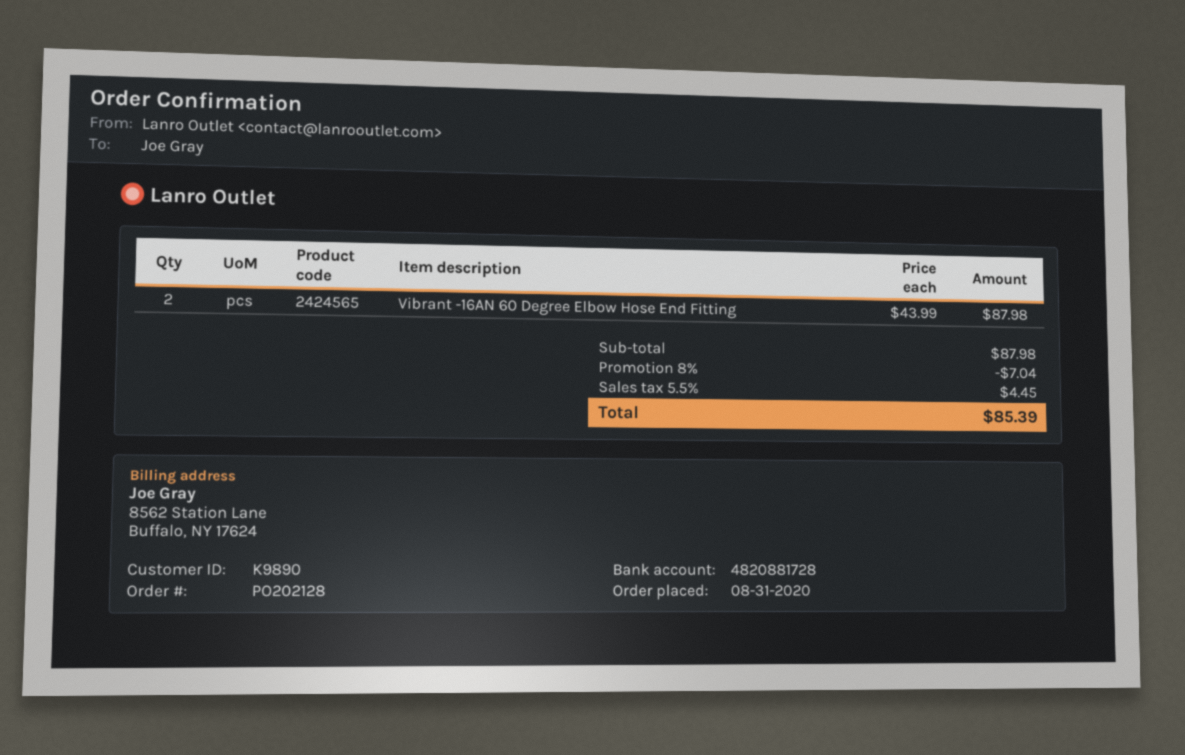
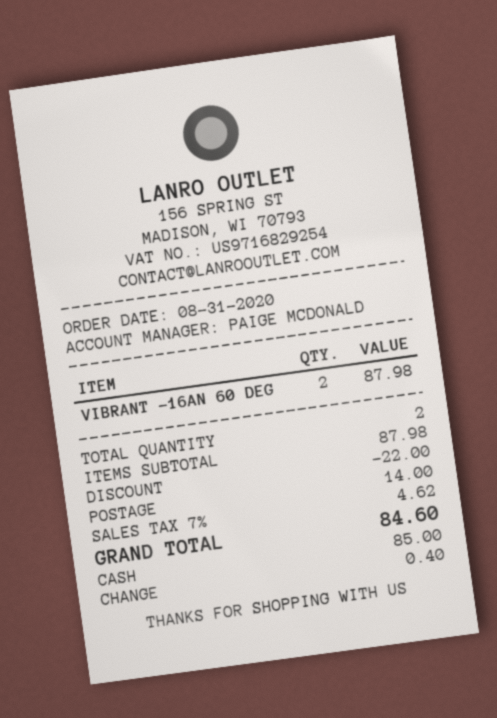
discount: 7.04 -> 22.00
shipping: none -> 14.00
tax: 5.5% = 4.45 -> 7% = 4.62
total: 85.39 -> 84.60

